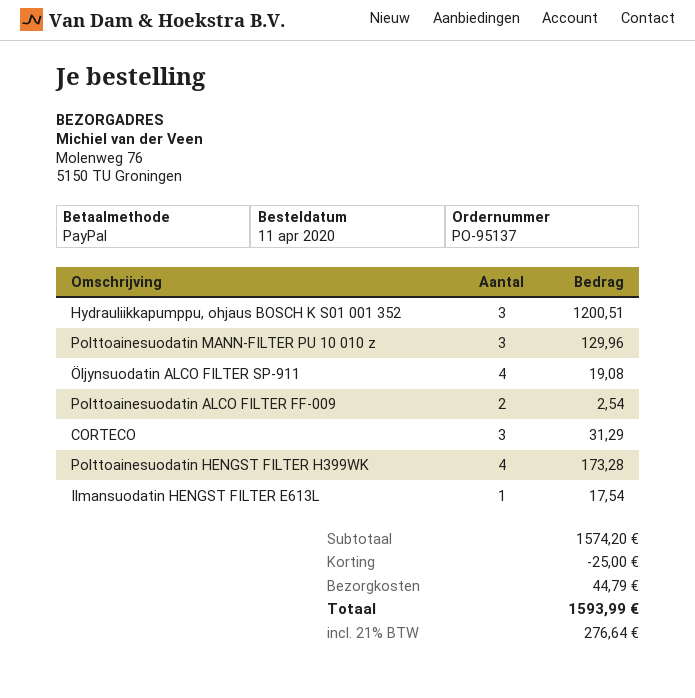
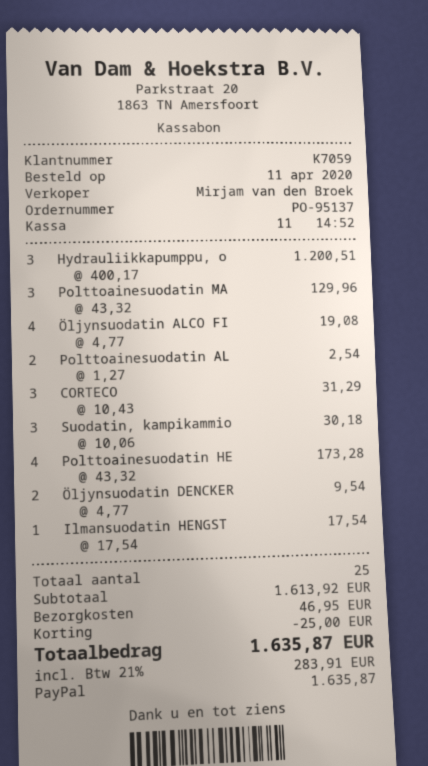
Suodatin, kampikammio: none -> 3 for 30.18
Öljynsuodatin DENCKER: none -> 2 for 9.54
subtotal: 1574.20 -> 1613.92
shipping: 44.79 -> 46.95
tax: 21% = 276.64 -> 21% = 283.91
total: 1593.99 -> 1635.87

